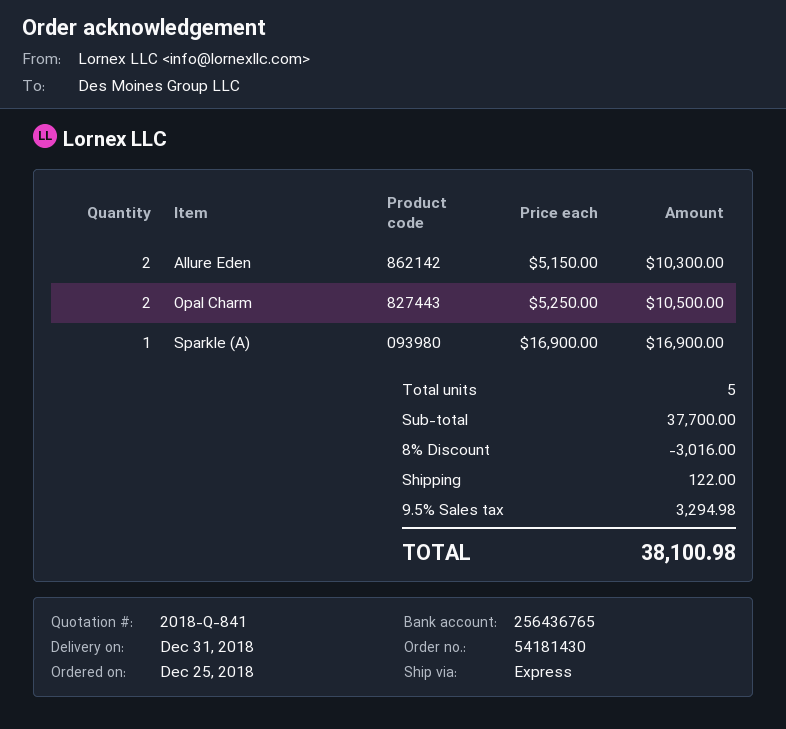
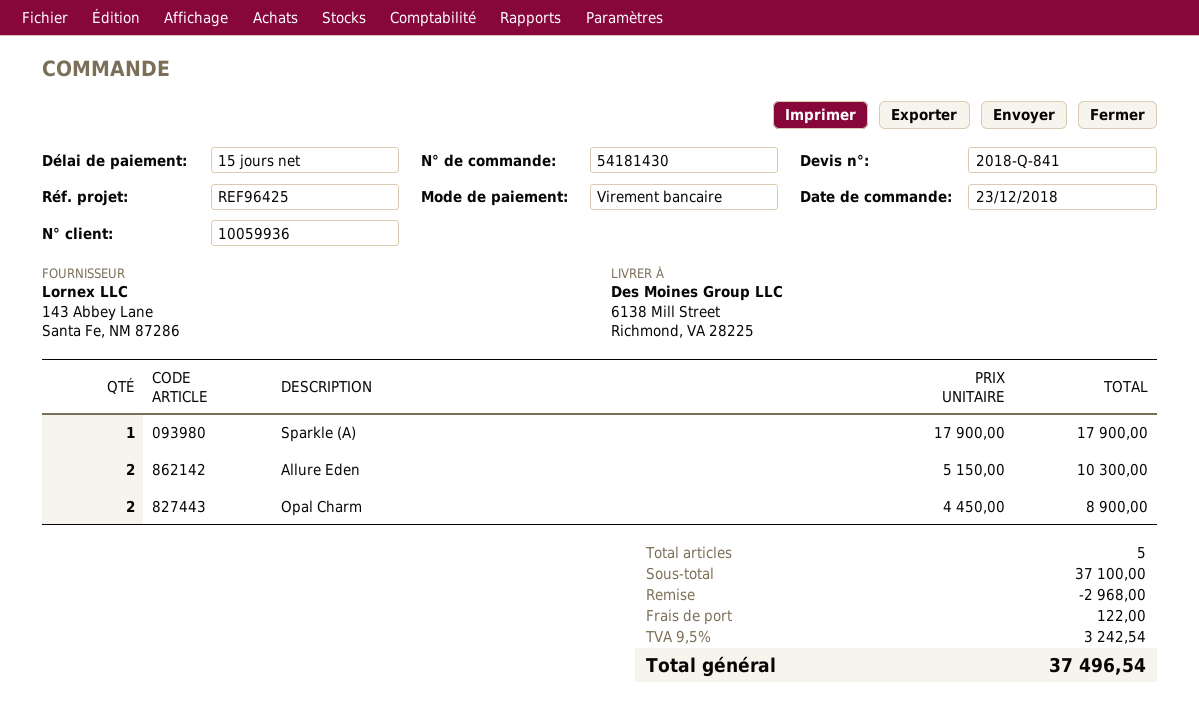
order date: 2018-12-25 -> 2018-12-23
Opal Charm: 2 x 5250.00 = 10500.00 -> 2 x 4450.00 = 8900.00
Sparkle (A): 1 x 16900.00 = 16900.00 -> 1 x 17900.00 = 17900.00
subtotal: 37700.00 -> 37100.00
discount: 3016.00 -> 2968.00
tax: 9.5% = 3294.98 -> 9.5% = 3242.54
total: 38100.98 -> 37496.54

